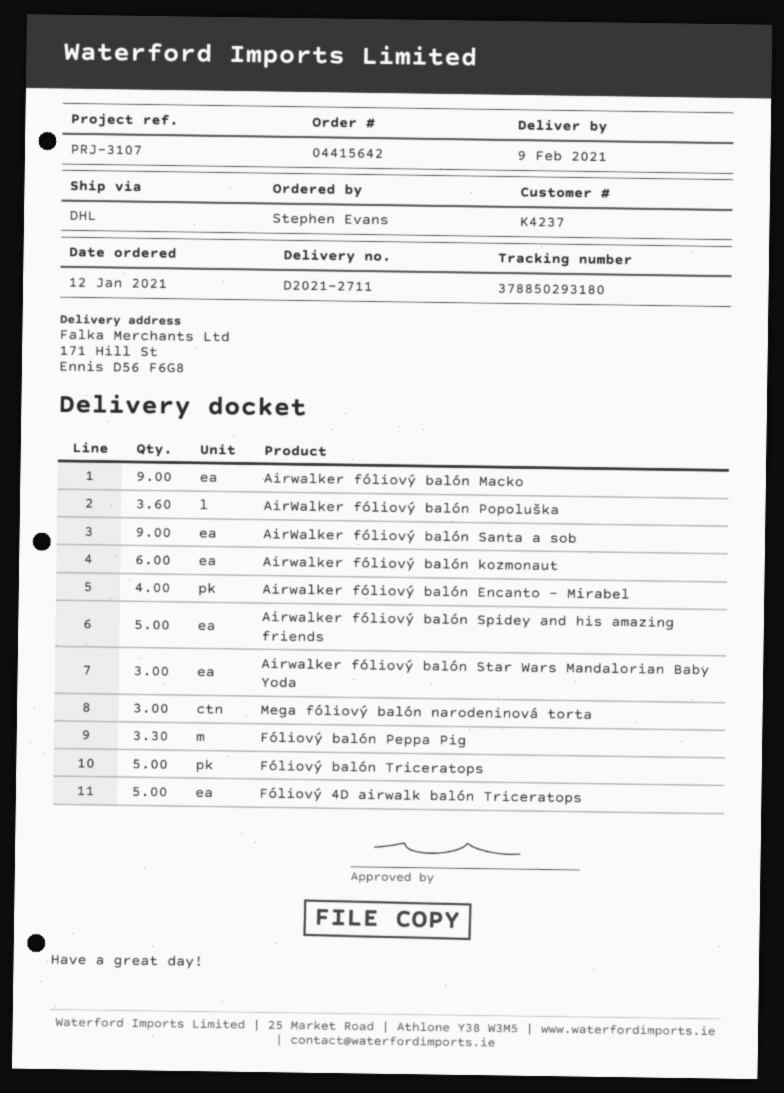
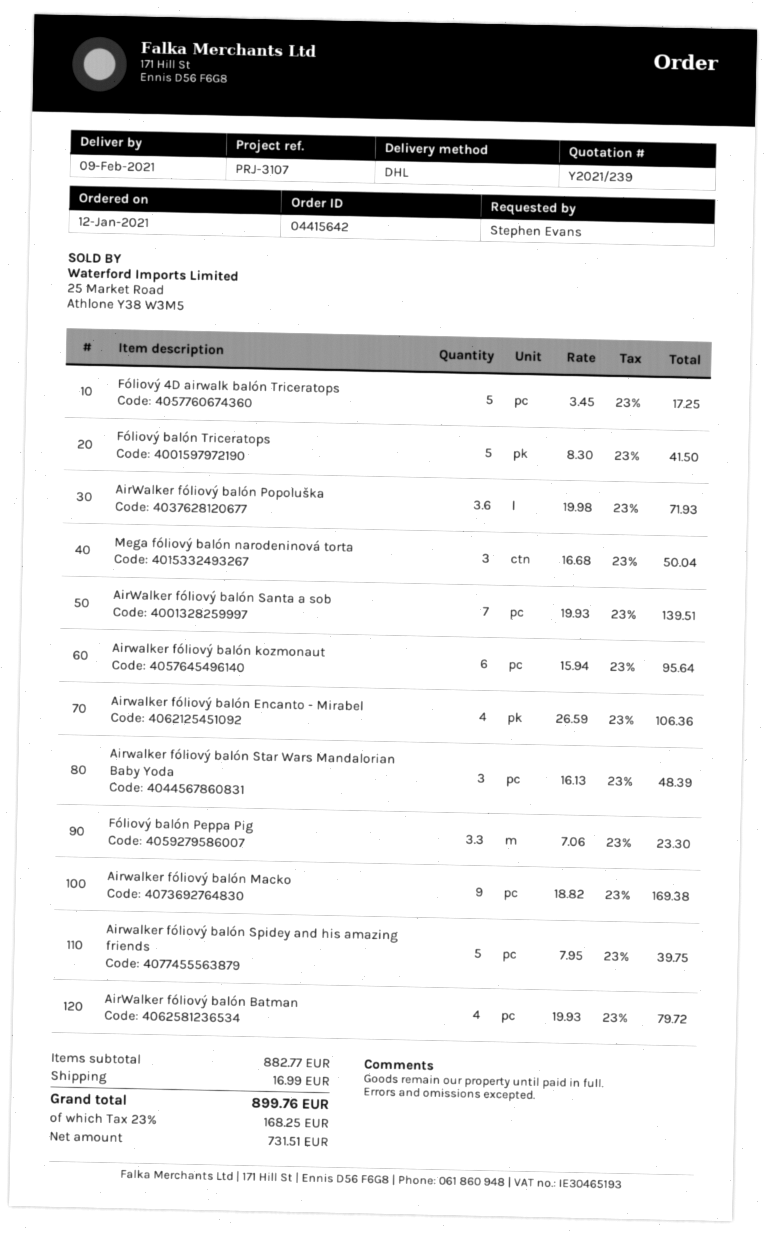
AirWalker fóliový balón Santa a sob: 9 -> 7
AirWalker fóliový balón Batman: none -> 4

